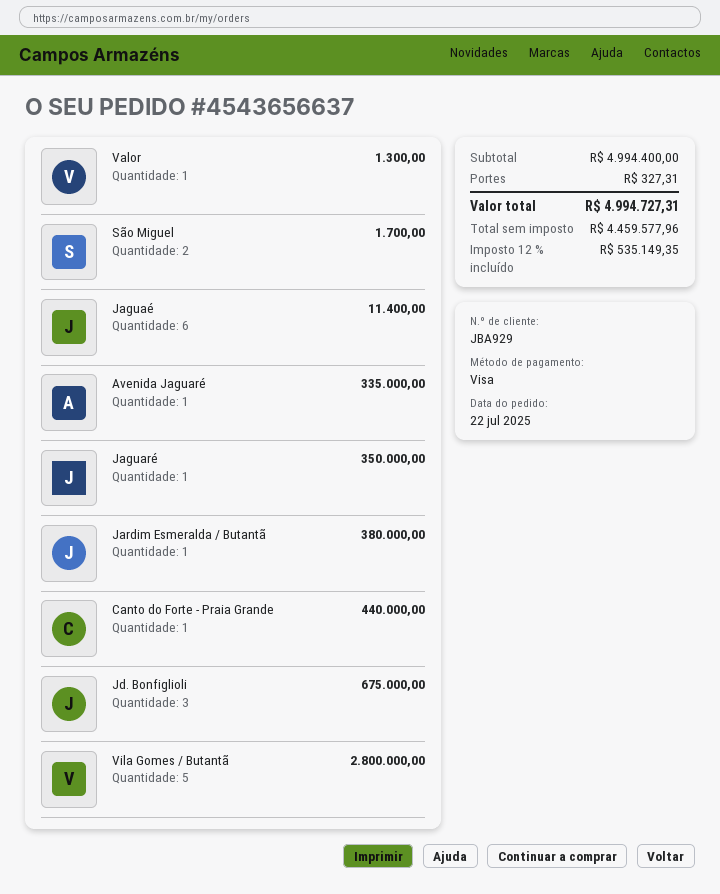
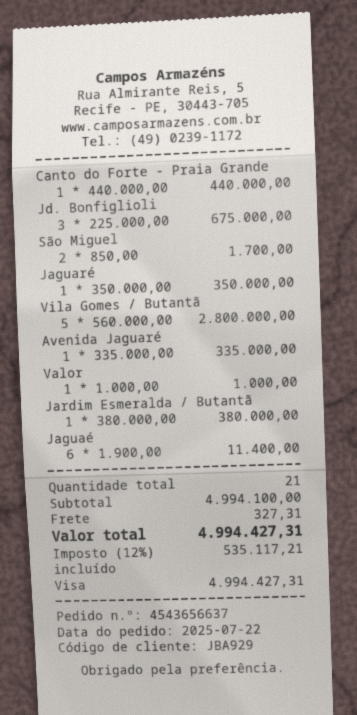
Valor: 1 for 1300.00 -> 1 for 1000.00
subtotal: 4994400.00 -> 4994100.00
tax: 12% = 535149.35 -> 12% = 535117.21
total: 4994727.31 -> 4994427.31

